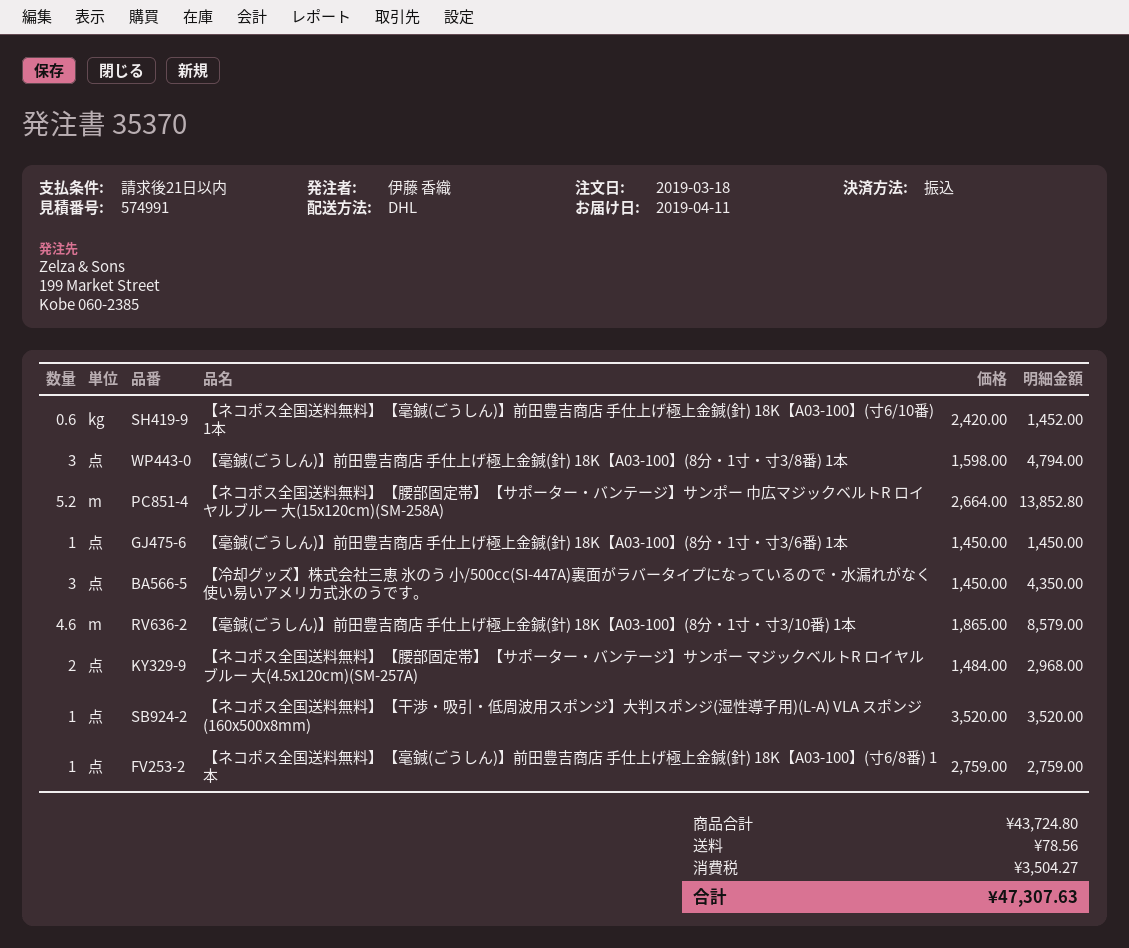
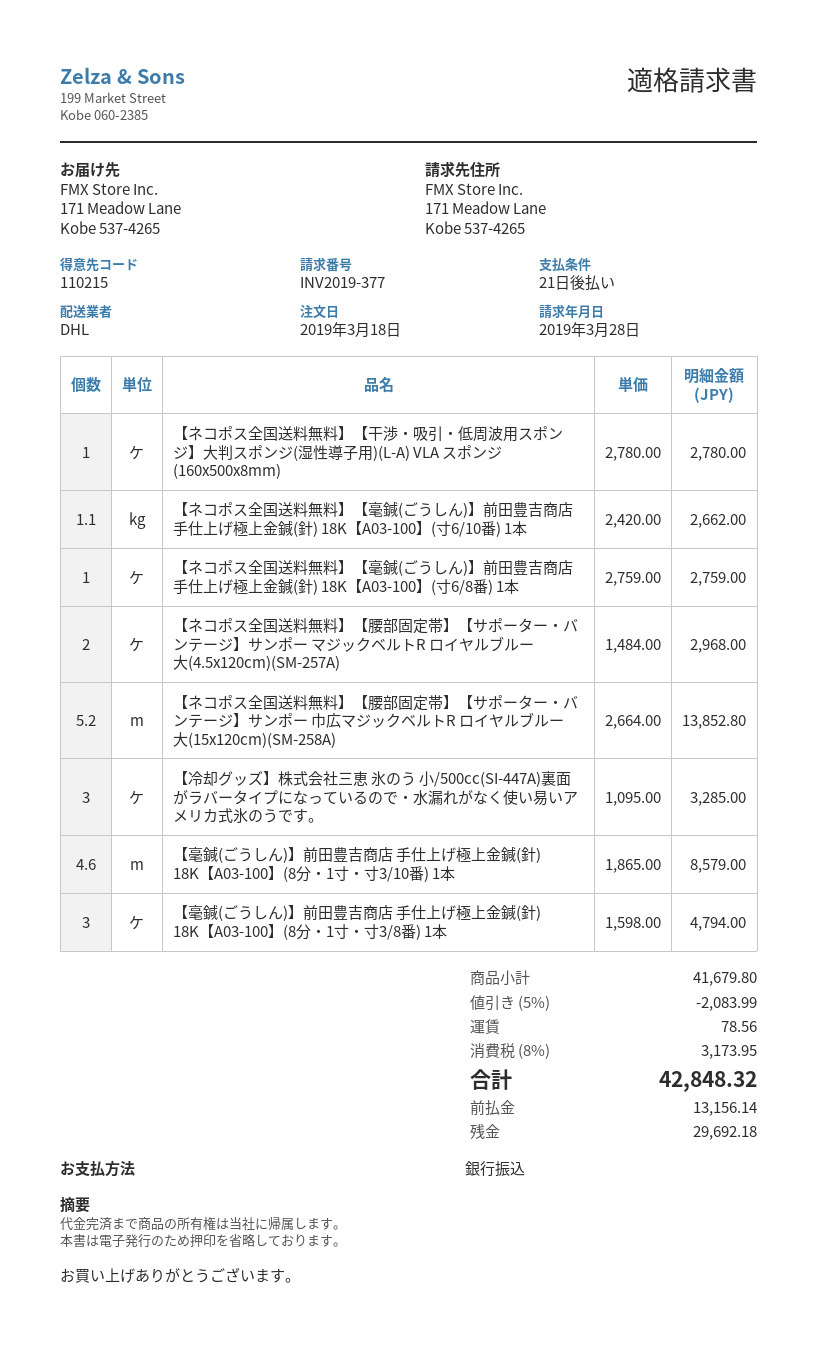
【ネコポス全国送料無料】【毫鍼(ごうしん)】前田豊吉商店 手仕上げ極上金鍼(針) 18K【A03-100】(寸6/10番) 1本: 0.6 x 2420.00 = 1452.00 -> 1.1 x 2420.00 = 2662.00
【毫鍼(ごうしん)】前田豊吉商店 手仕上げ極上金鍼(針) 18K【A03-100】(8分・1寸・寸3/6番) 1本: 1 x 1450.00 = 1450.00 -> none
【冷却グッズ】株式会社三恵 氷のう 小/500cc(SI-447A)裏面がラバータイプになっているので・水漏れがなく使い易いアメリカ式氷のうです。: 3 x 1450.00 = 4350.00 -> 3 x 1095.00 = 3285.00
【ネコポス全国送料無料】【干渉・吸引・低周波用スポンジ】大判スポンジ(湿性導子用)(L-A) VLA スポンジ (160x500x8mm): 1 x 3520.00 = 3520.00 -> 1 x 2780.00 = 2780.00
subtotal: 43724.80 -> 41679.80
discount: none -> 5% = 2083.99
tax: 3504.27 -> 3173.95
total: 47307.63 -> 42848.32

